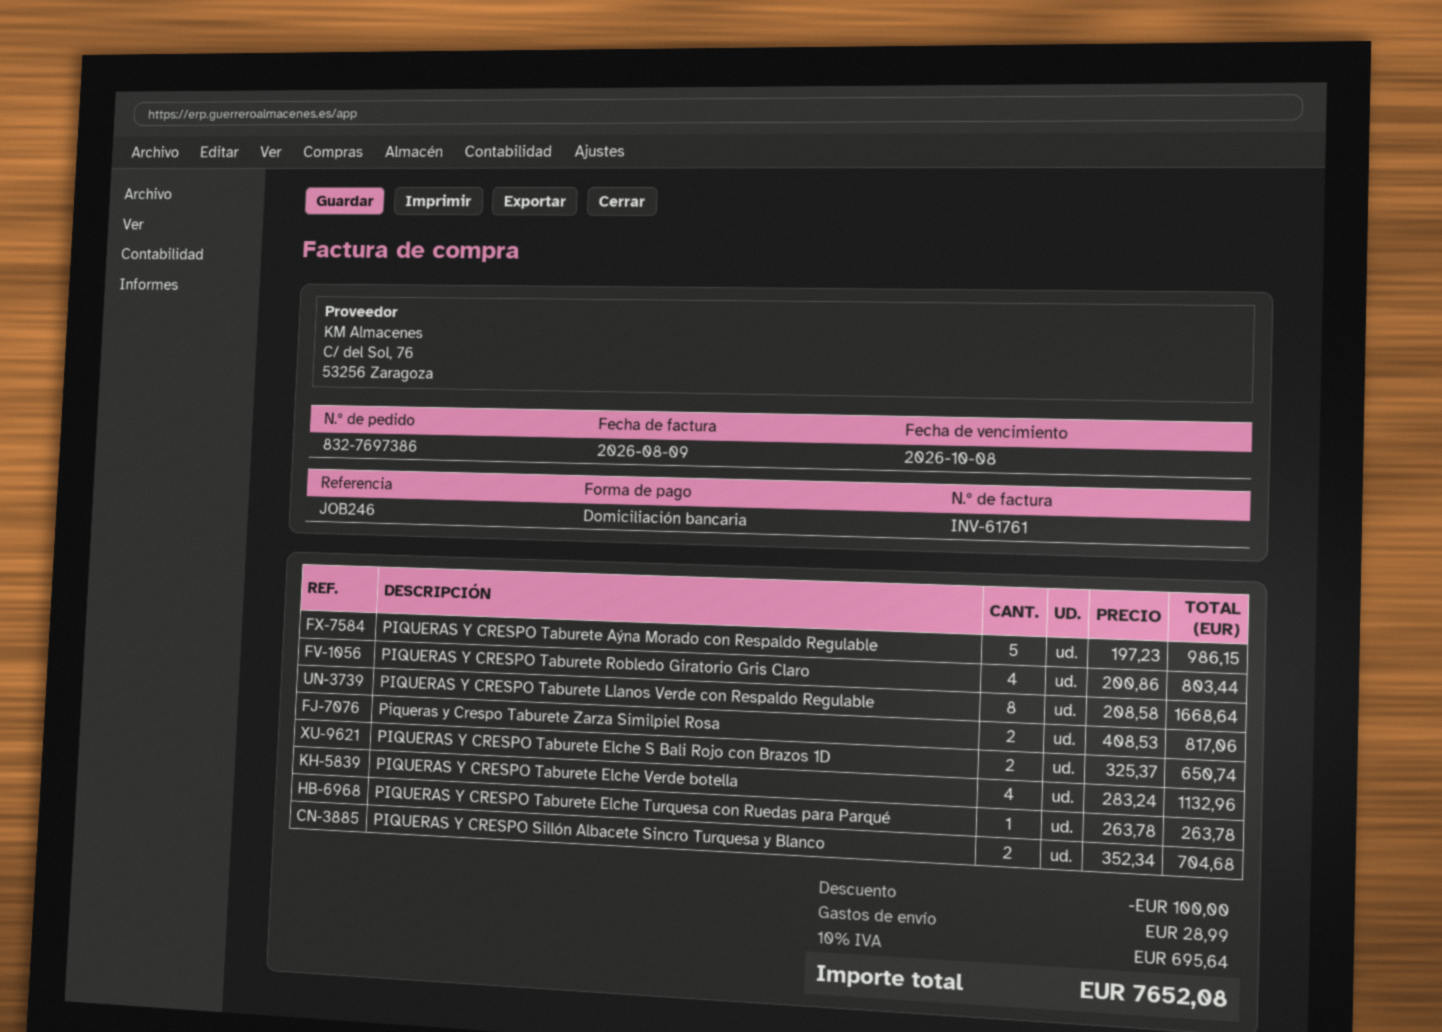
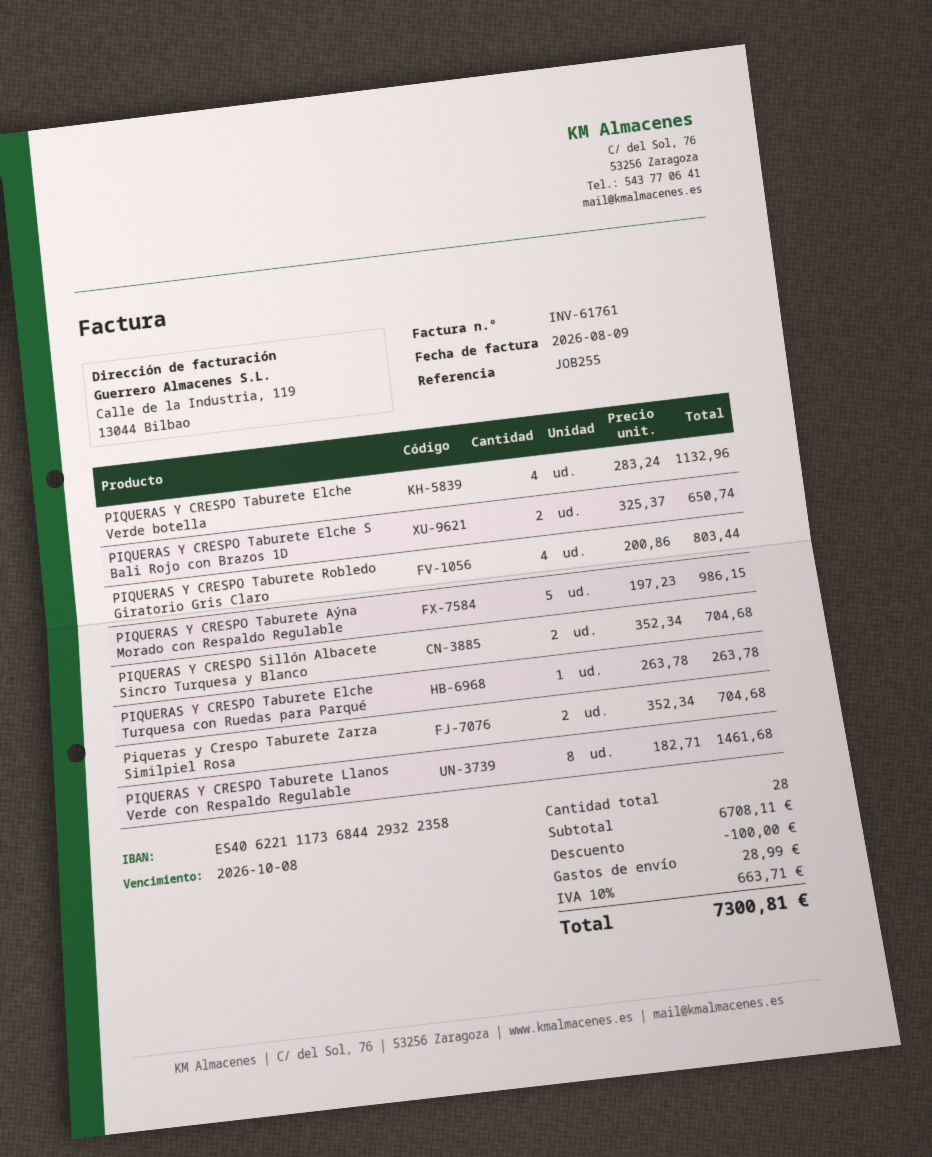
reference: JOB246 -> JOB255
PIQUERAS Y CRESPO Taburete Llanos Verde con Respaldo Regulable: 8 x 208.58 = 1668.64 -> 8 x 182.71 = 1461.68
Piqueras y Crespo Taburete Zarza Similpiel Rosa: 2 x 408.53 = 817.06 -> 2 x 352.34 = 704.68
tax: 10% = 695.64 -> 10% = 663.71
total: 7652.08 -> 7300.81

